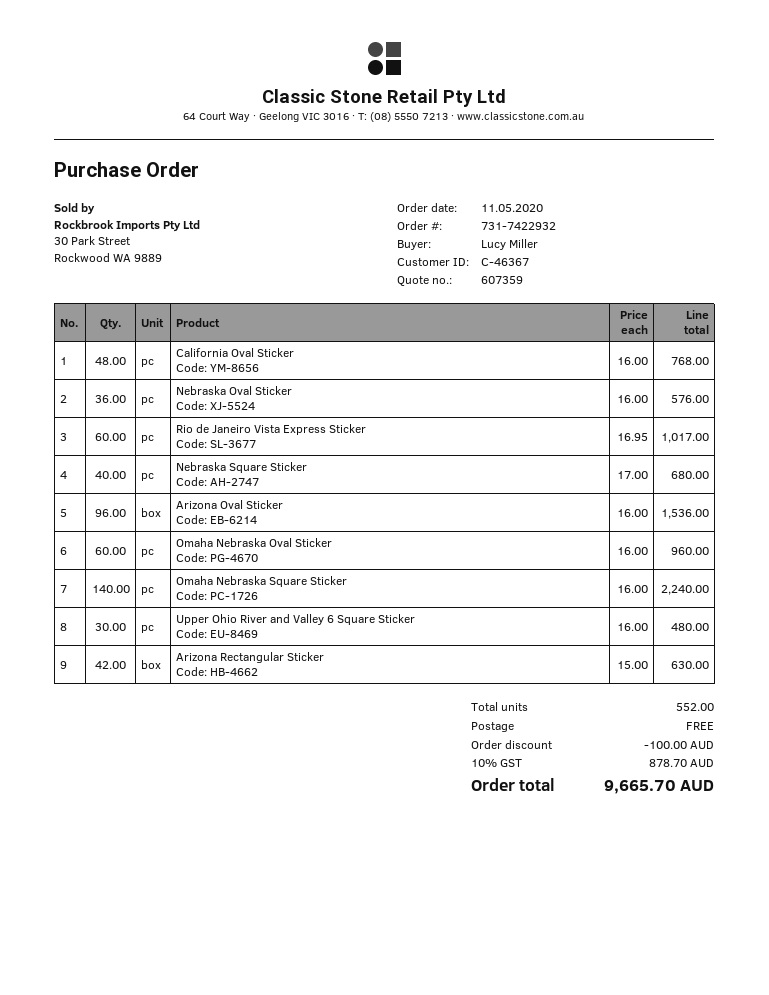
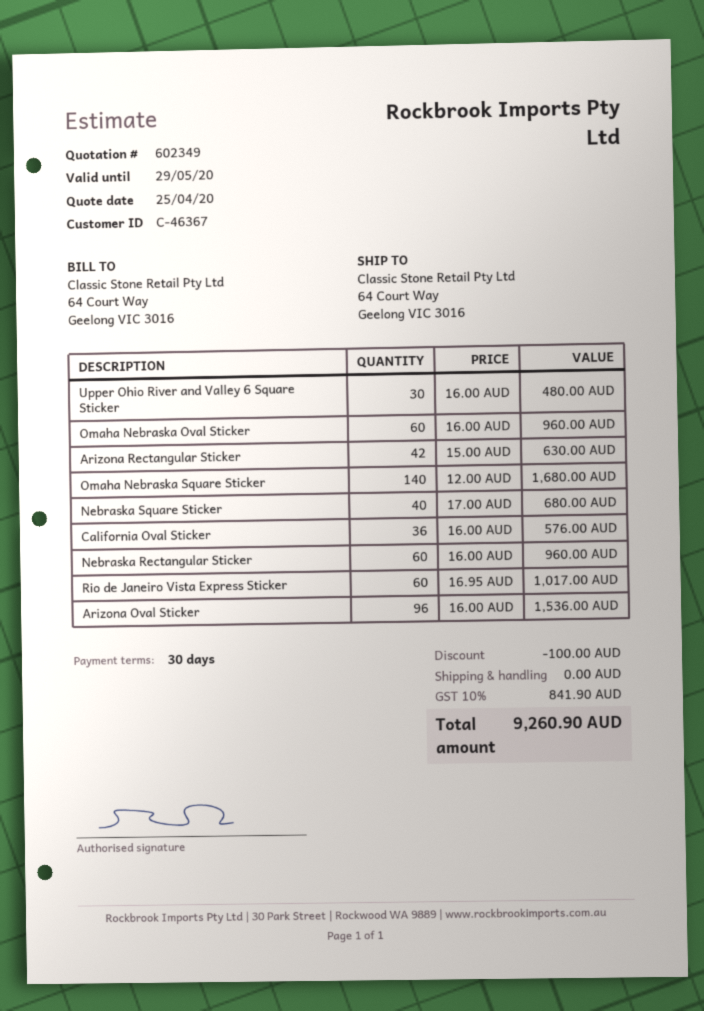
quote number: 607359 -> 602349
California Oval Sticker: 48 x 16.00 = 768.00 -> 36 x 16.00 = 576.00
Nebraska Oval Sticker: 36 x 16.00 = 576.00 -> none
Omaha Nebraska Square Sticker: 140 x 16.00 = 2240.00 -> 140 x 12.00 = 1680.00
Nebraska Rectangular Sticker: none -> 60 x 16.00 = 960.00
tax: 10% = 878.70 -> 10% = 841.90
total: 9665.70 -> 9260.90

